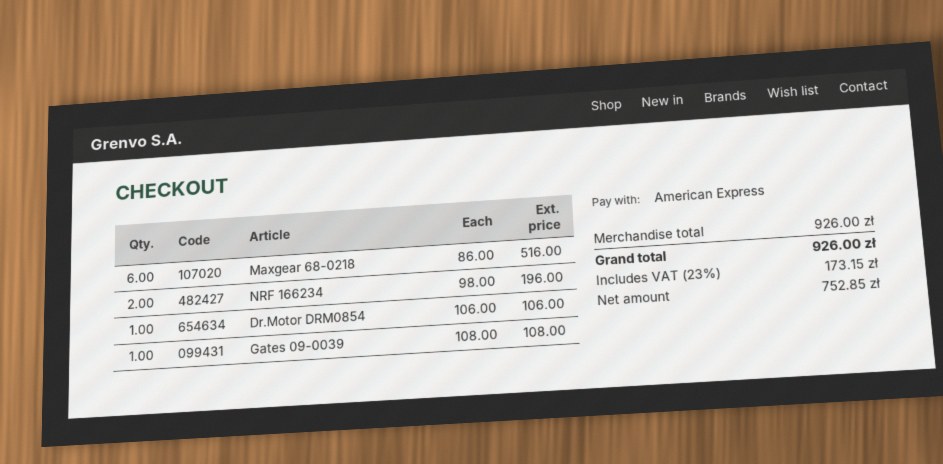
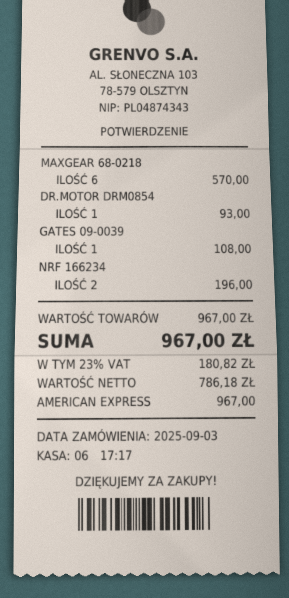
Maxgear 68-0218: 6 for 516.00 -> 6 for 570.00
Dr.Motor DRM0854: 1 for 106.00 -> 1 for 93.00
subtotal: 926.00 -> 967.00
net: 752.85 -> 786.18
tax: 23% = 173.15 -> 23% = 180.82
total: 926.00 -> 967.00

